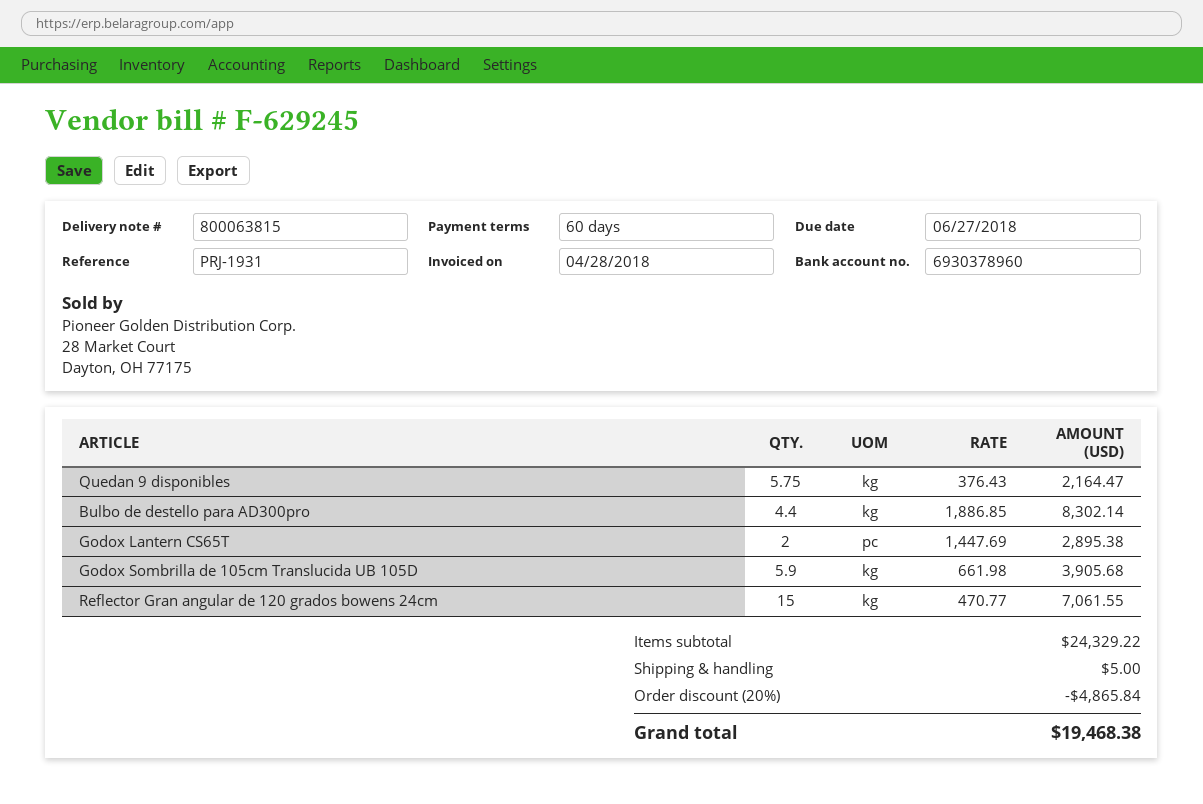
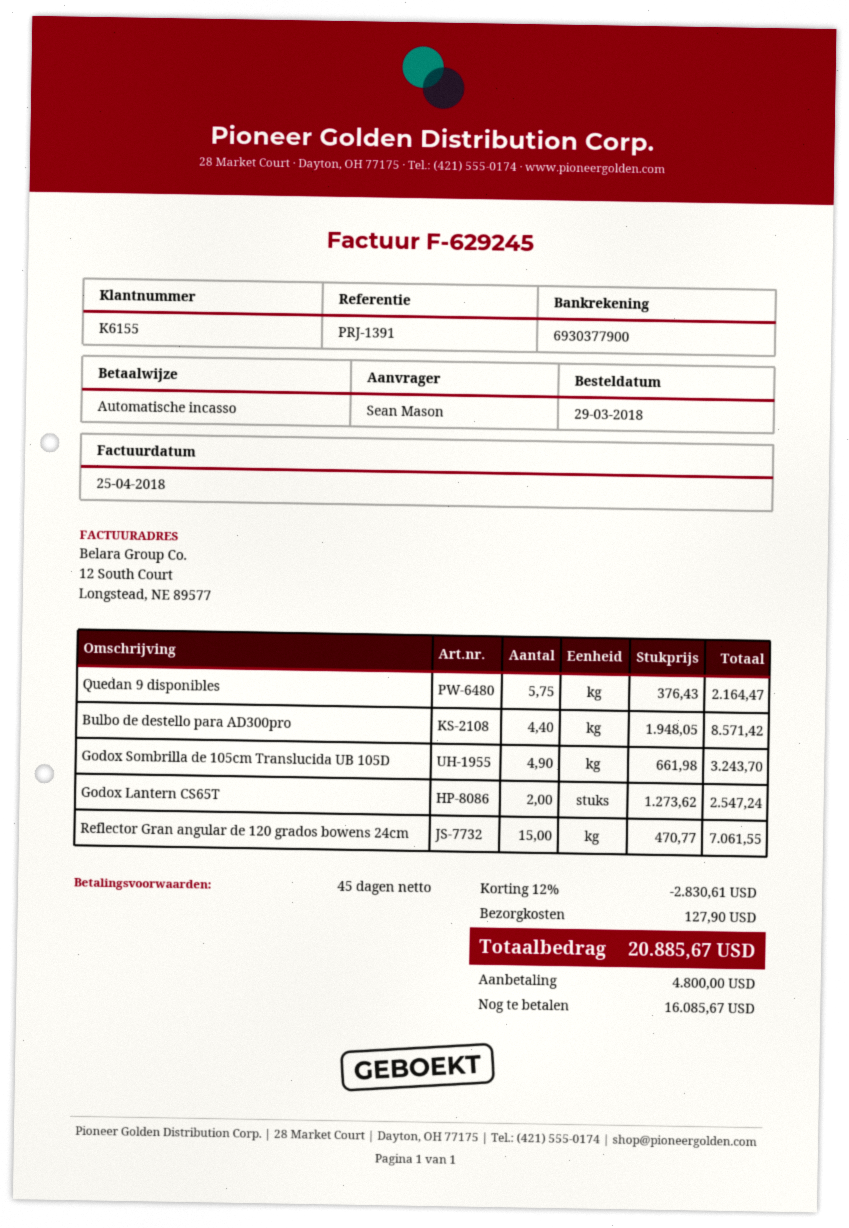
invoice date: 2018-04-28 -> 2018-04-25
payment terms: 60 days -> 45 days
reference: PRJ-1931 -> PRJ-1391
bank account: 6930378960 -> 6930377900
Bulbo de destello para AD300pro: 4.4 x 1886.85 = 8302.14 -> 4.4 x 1948.05 = 8571.42
Godox Lantern CS65T: 2 x 1447.69 = 2895.38 -> 2 x 1273.62 = 2547.24
Godox Sombrilla de 105cm Translucida UB 105D: 5.9 x 661.98 = 3905.68 -> 4.9 x 661.98 = 3243.70
discount: 20% = 4865.84 -> 12% = 2830.61
shipping: 5.00 -> 127.90
total: 19468.38 -> 20885.67

